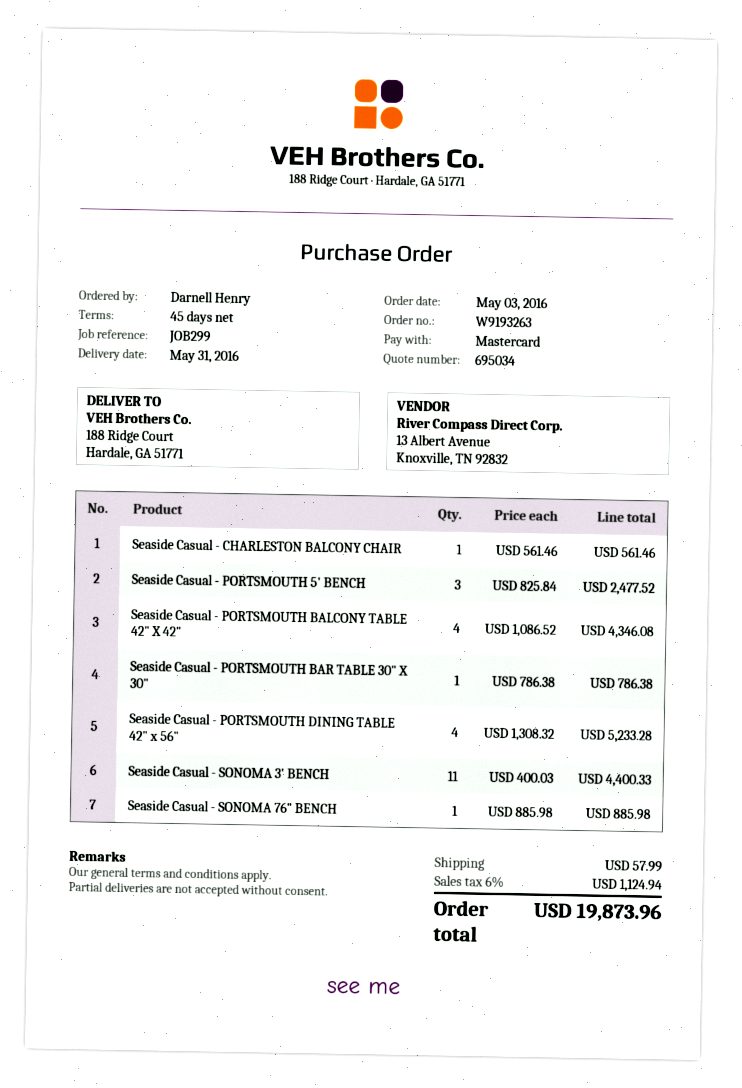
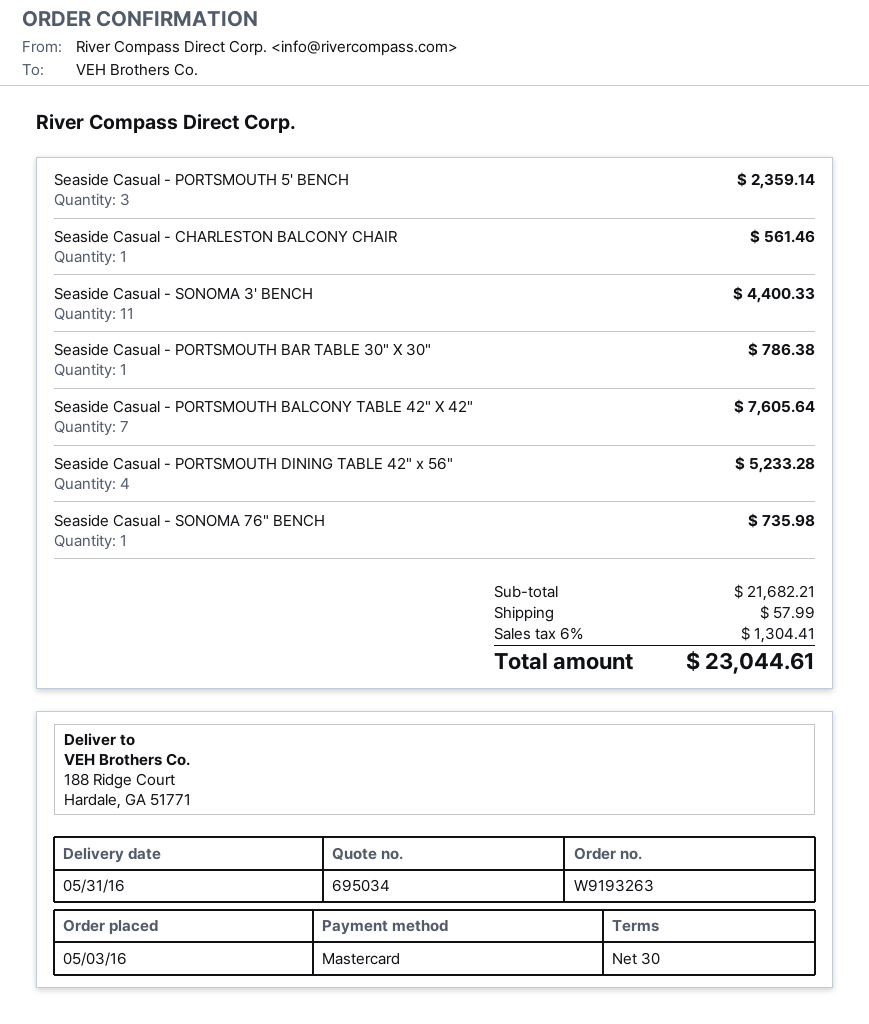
payment terms: 45 days -> 30 days
Seaside Casual - PORTSMOUTH 5' BENCH: 3 for 2477.52 -> 3 for 2359.14
Seaside Casual - PORTSMOUTH BALCONY TABLE 42" X 42": 4 for 4346.08 -> 7 for 7605.64
Seaside Casual - SONOMA 76" BENCH: 1 for 885.98 -> 1 for 735.98
tax: 6% = 1124.94 -> 6% = 1304.41
total: 19873.96 -> 23044.61

